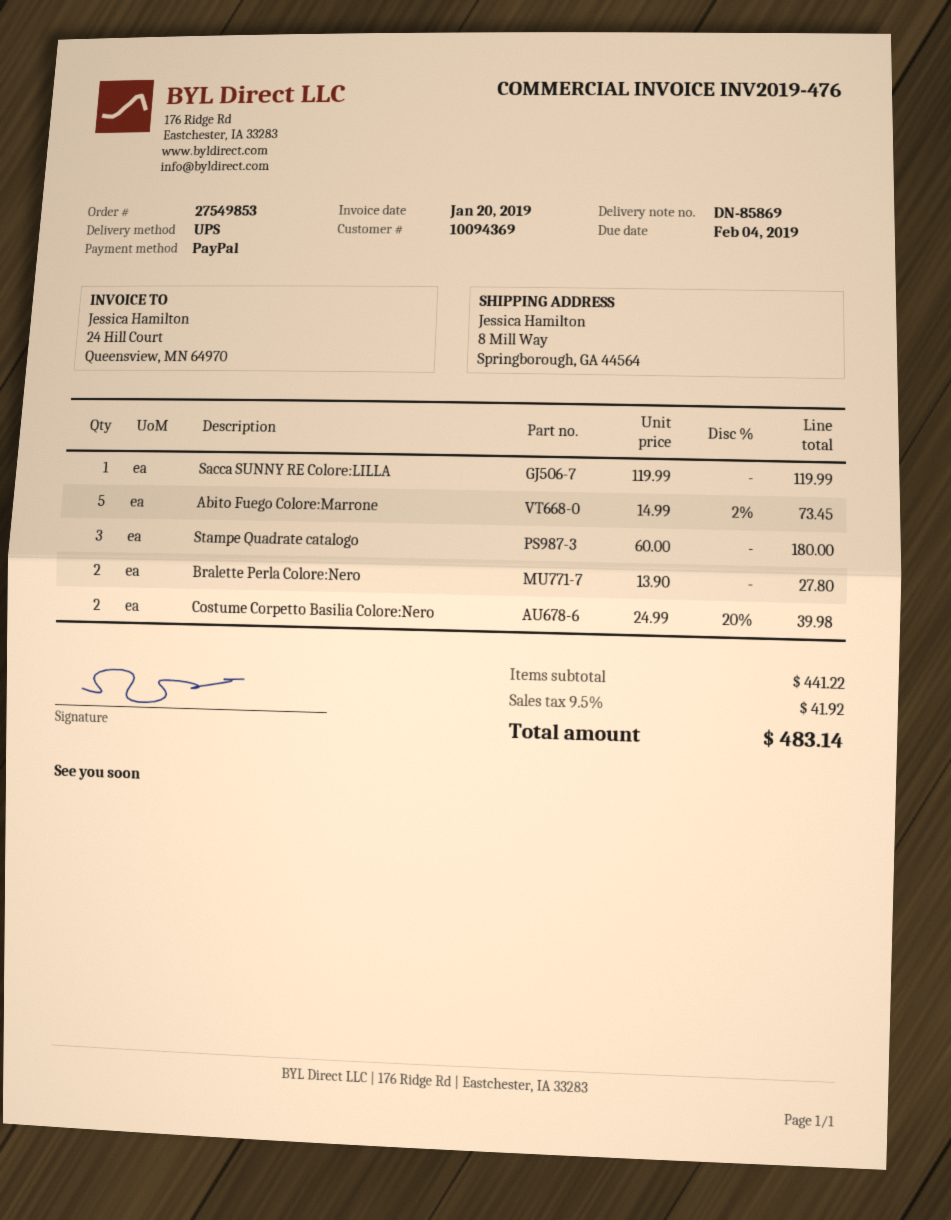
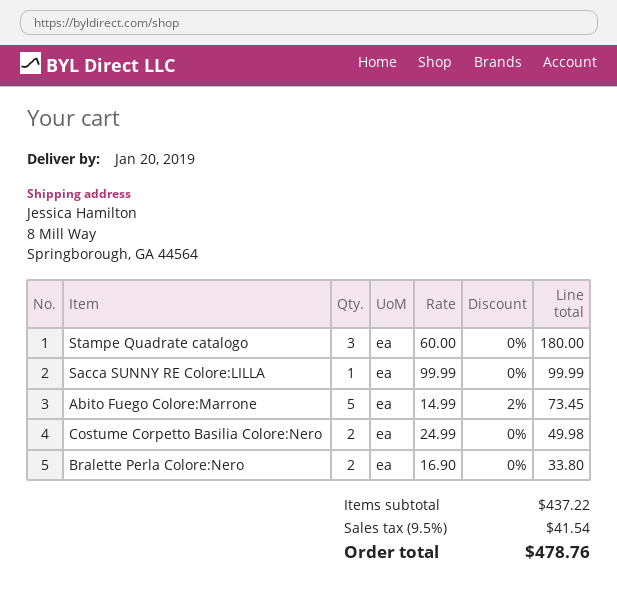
Sacca SUNNY RE Colore:LILLA: 1 x 119.99 = 119.99 -> 1 x 99.99 = 99.99
Bralette Perla Colore:Nero: 2 x 13.90 = 27.80 -> 2 x 16.90 = 33.80
Costume Corpetto Basilia Colore:Nero: 2 x 24.99 - 20% = 39.98 -> 2 x 24.99 = 49.98
subtotal: 441.22 -> 437.22
tax: 9.5% = 41.92 -> 9.5% = 41.54
total: 483.14 -> 478.76

